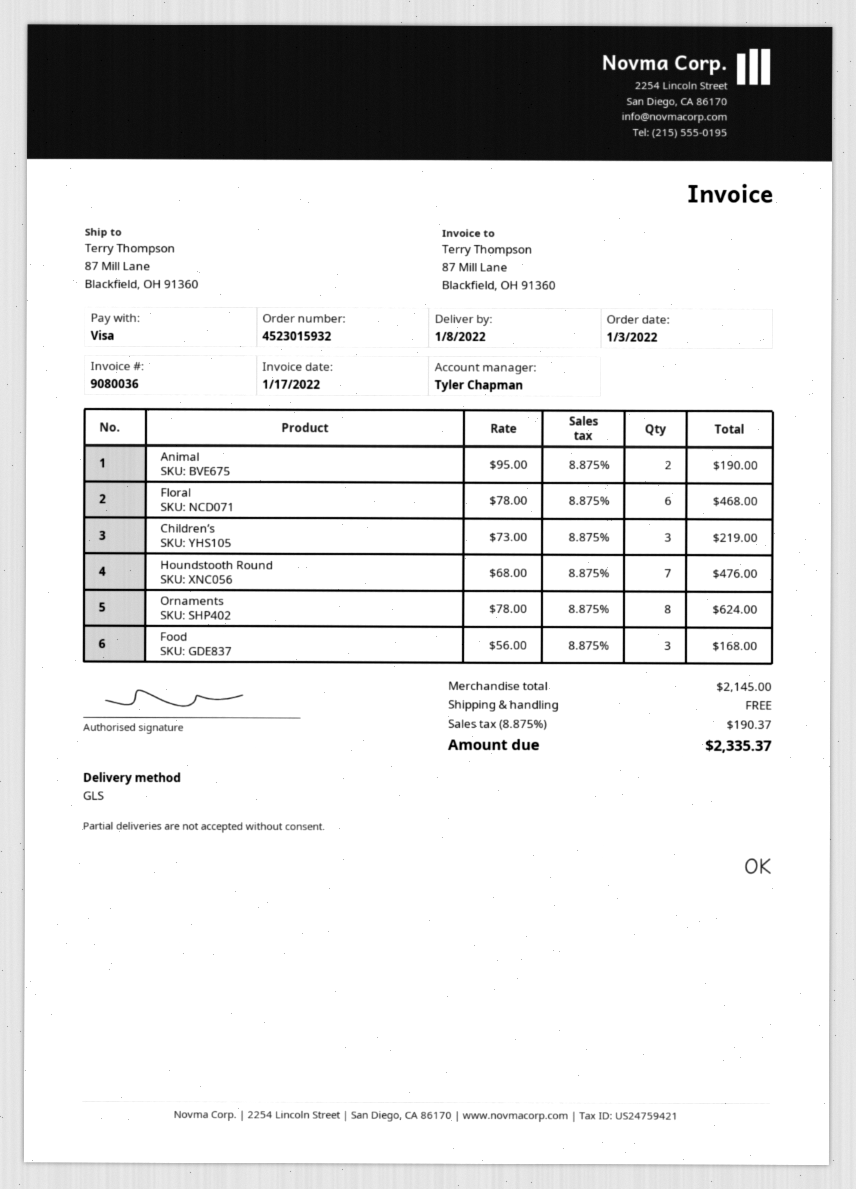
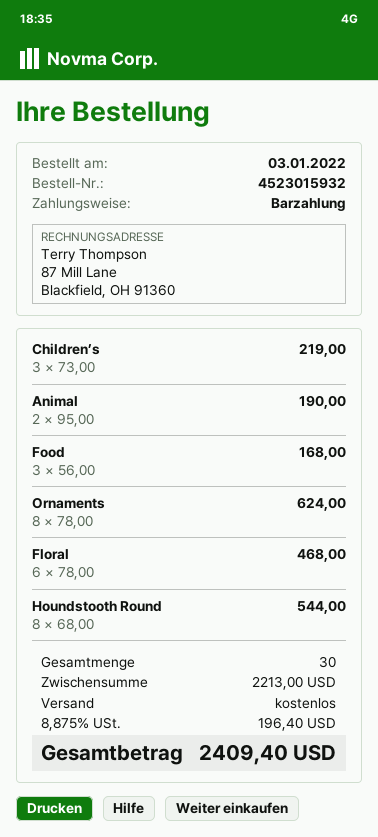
payment method: Visa -> cash
Houndstooth Round: 7 x 68.00 = 476.00 -> 8 x 68.00 = 544.00
subtotal: 2145.00 -> 2213.00
tax: 8.875% = 190.37 -> 8.875% = 196.40
total: 2335.37 -> 2409.40

